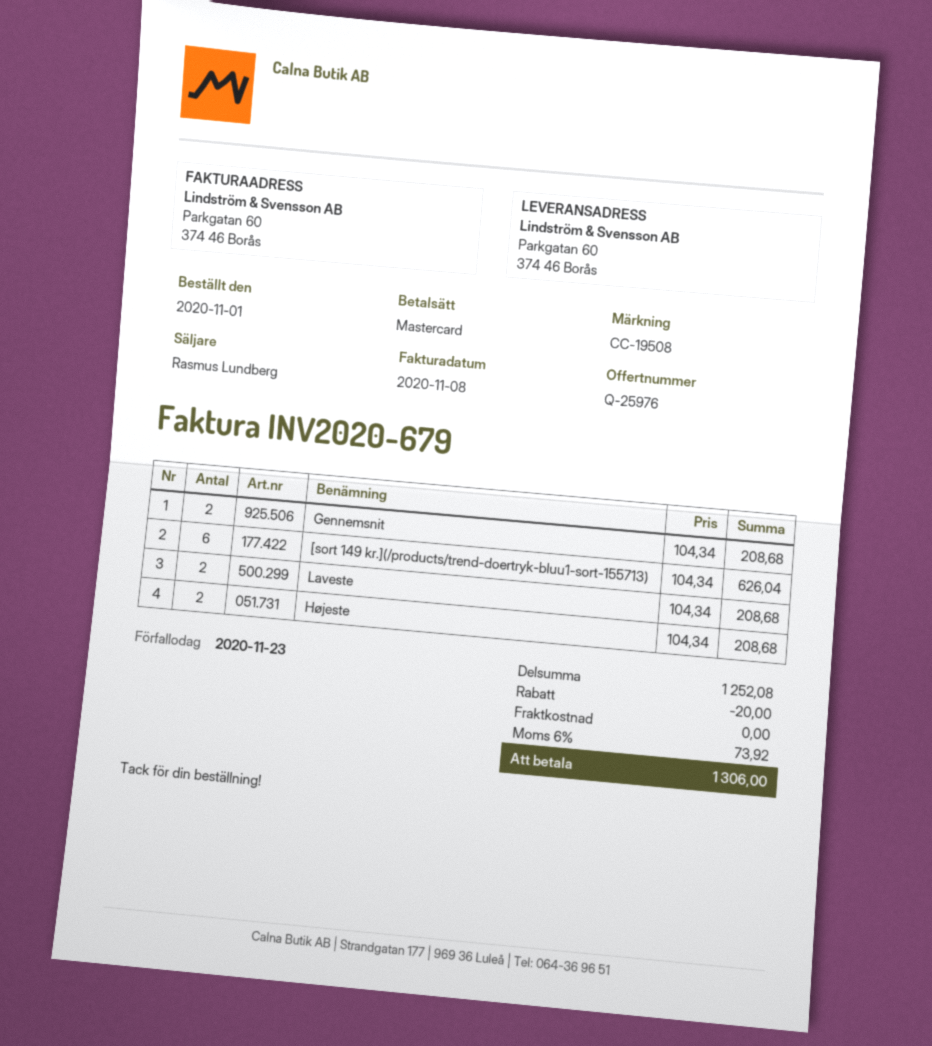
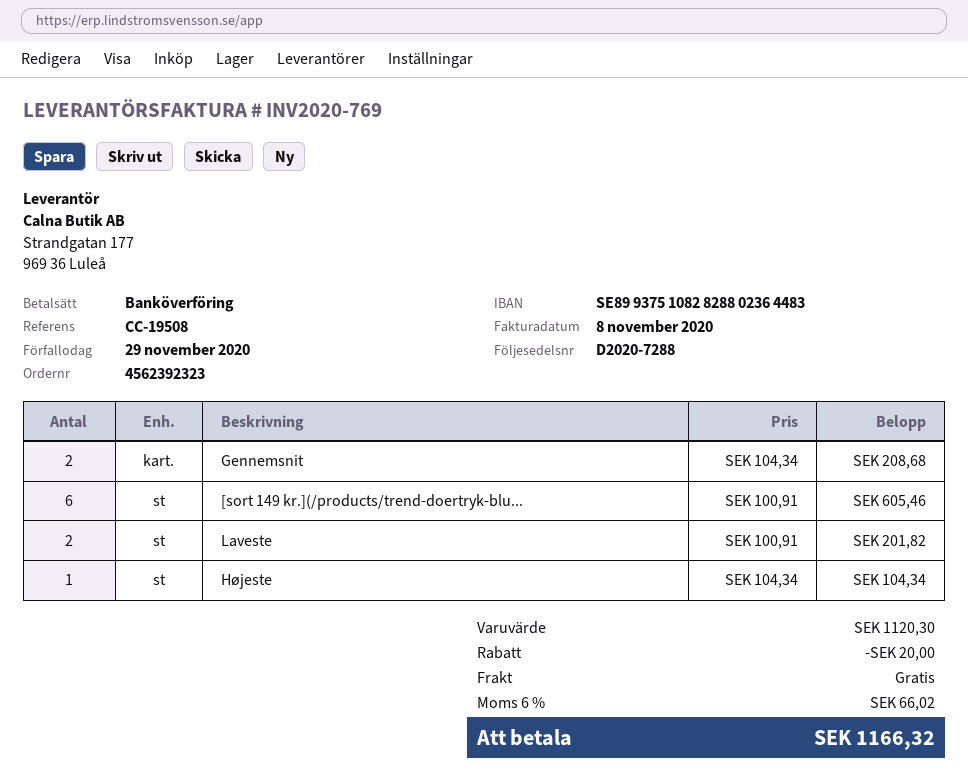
invoice number: INV2020-679 -> INV2020-769
due date: 2020-11-23 -> 2020-11-29
payment method: Mastercard -> bank transfer
[sort 149 kr.](/products/trend-doertryk-bluu1-sort-155713): 6 x 104.34 = 626.04 -> 6 x 100.91 = 605.46
Laveste: 2 x 104.34 = 208.68 -> 2 x 100.91 = 201.82
Højeste: 2 x 104.34 = 208.68 -> 1 x 104.34 = 104.34
subtotal: 1252.08 -> 1120.30
tax: 6% = 73.92 -> 6% = 66.02
total: 1306.00 -> 1166.32

